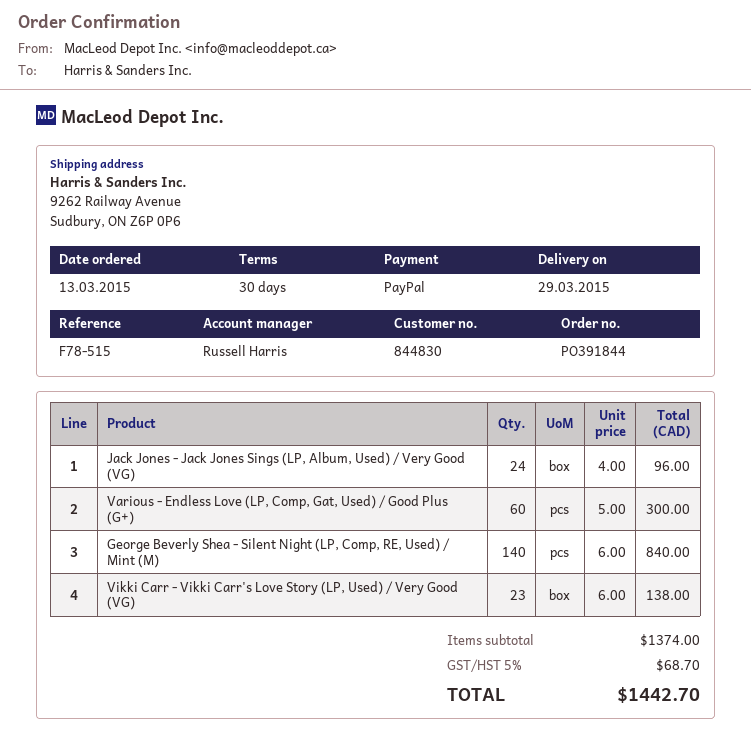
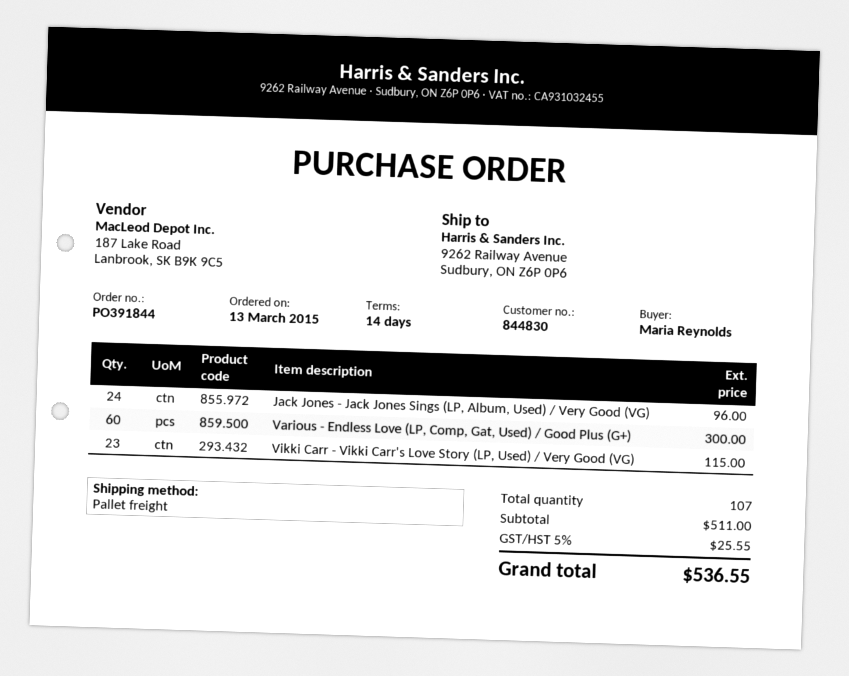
payment terms: 30 days -> 14 days
George Beverly Shea - Silent Night (LP, Comp, RE, Used) / Mint (M): 140 for 840.00 -> none
Vikki Carr - Vikki Carr's Love Story (LP, Used) / Very Good (VG): 23 for 138.00 -> 23 for 115.00
subtotal: 1374.00 -> 511.00
tax: 5% = 68.70 -> 5% = 25.55
total: 1442.70 -> 536.55

